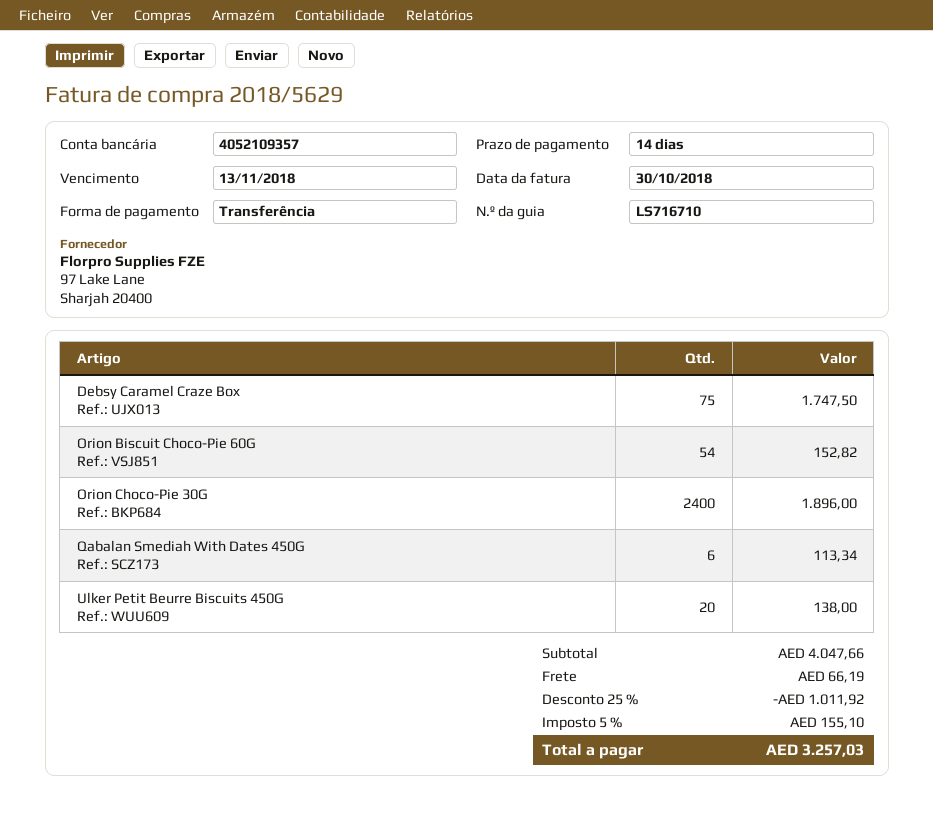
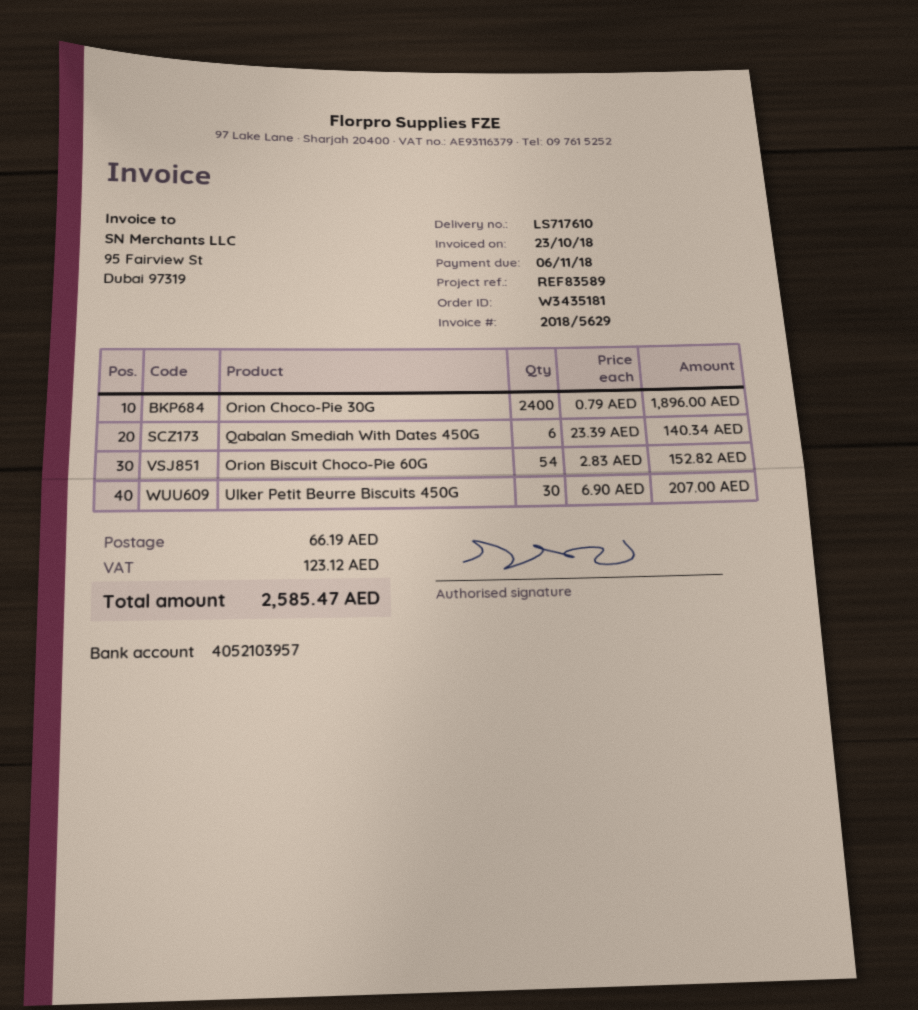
delivery note number: LS716710 -> LS717610
invoice date: 2018-10-30 -> 2018-10-23
due date: 2018-11-13 -> 2018-11-06
bank account: 4052109357 -> 4052103957
Debsy Caramel Craze Box: 75 for 1747.50 -> none
Qabalan Smediah With Dates 450G: 6 for 113.34 -> 6 for 140.34
Ulker Petit Beurre Biscuits 450G: 20 for 138.00 -> 30 for 207.00
discount: 25% = 1011.92 -> none
tax: 155.10 -> 123.12
total: 3257.03 -> 2585.47

